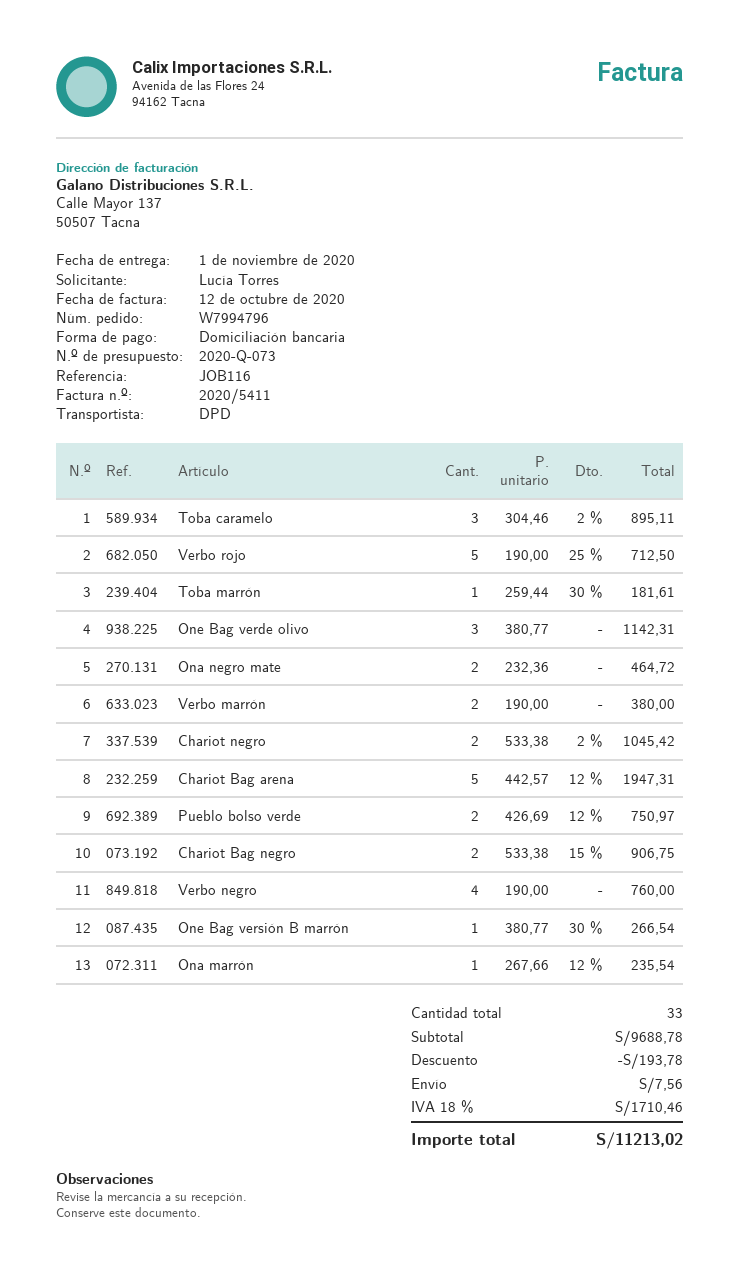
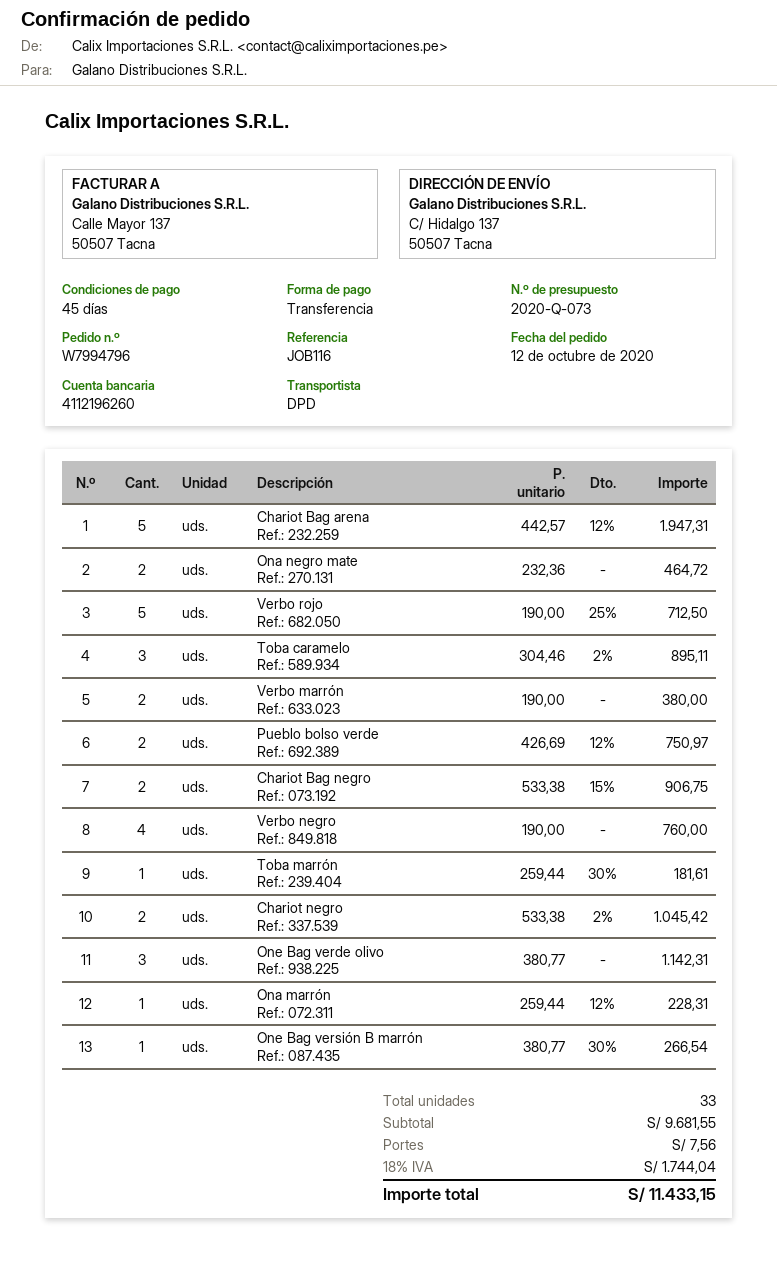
payment method: direct debit -> bank transfer
Ona marrón: 1 x 267.66 - 12% = 235.54 -> 1 x 259.44 - 12% = 228.31
subtotal: 9688.78 -> 9681.55
discount: 193.78 -> none
tax: 18% = 1710.46 -> 18% = 1744.04
total: 11213.02 -> 11433.15

